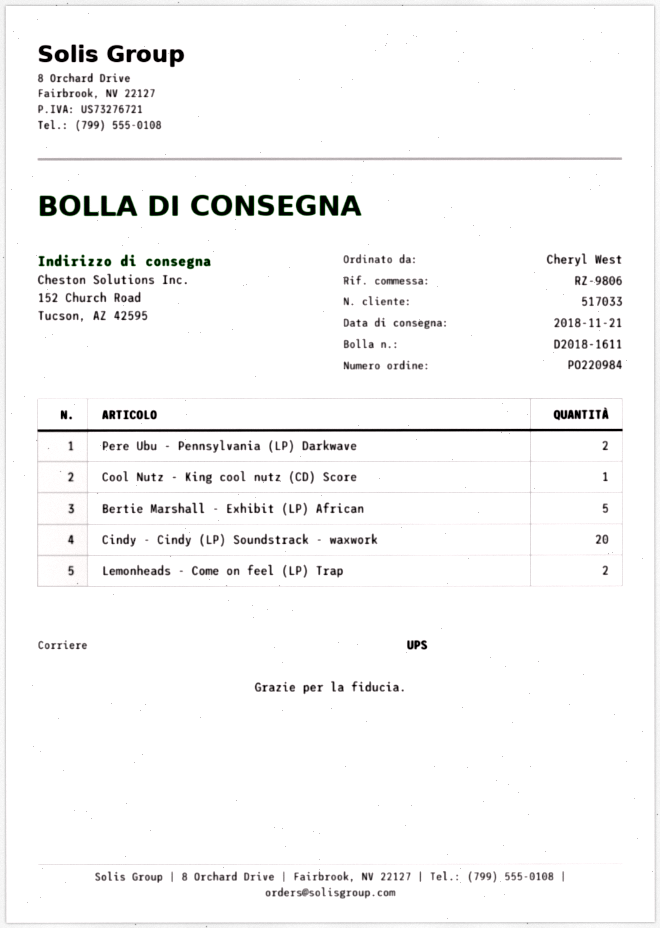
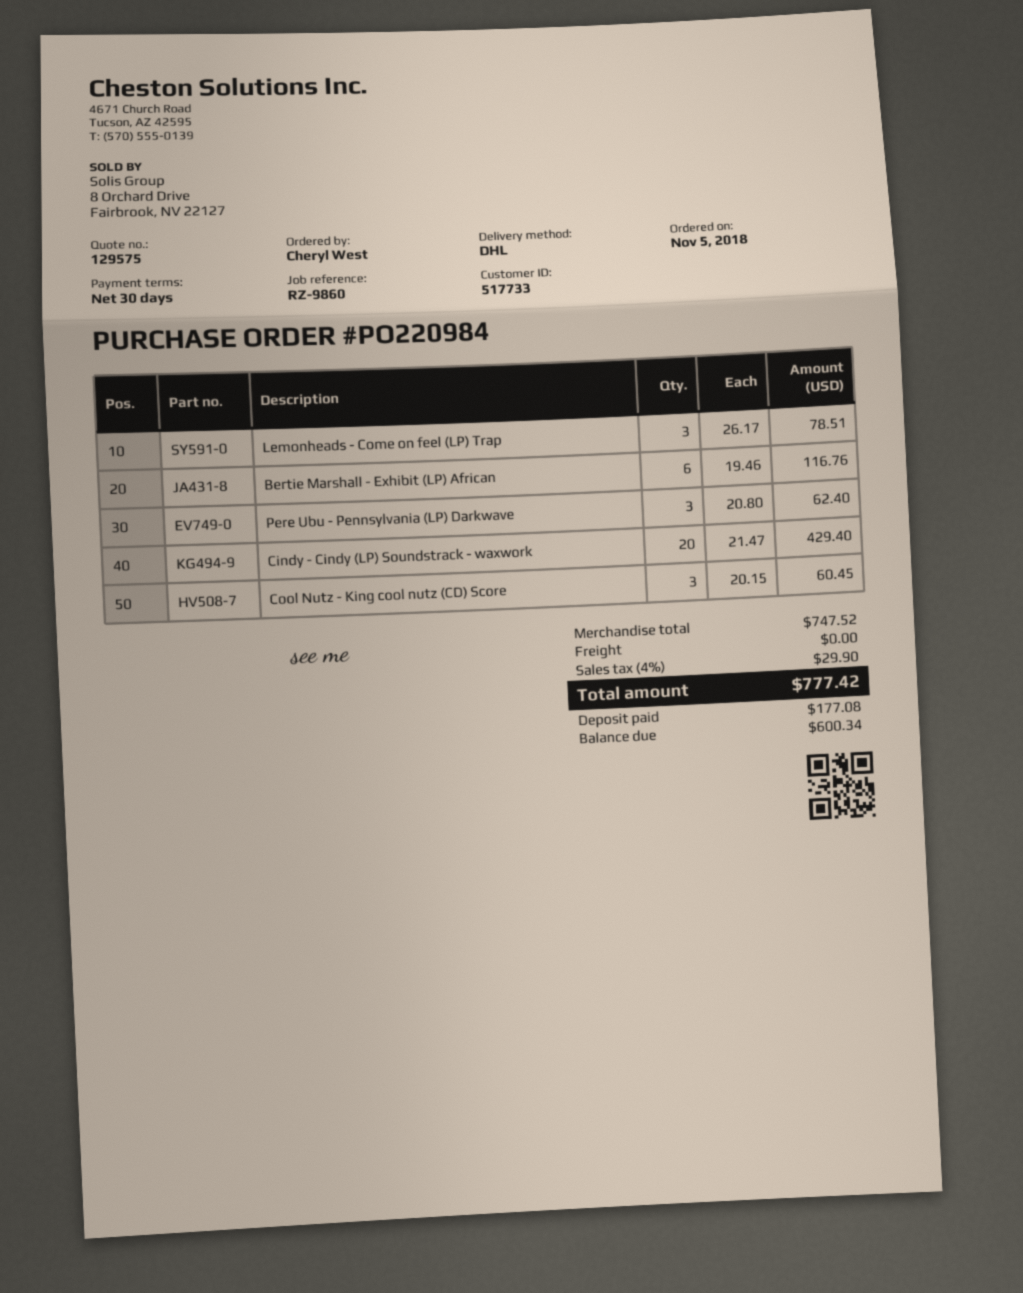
customer number: 517033 -> 517733
reference: RZ-9806 -> RZ-9860
shipping method: UPS -> DHL
Pere Ubu - Pennsylvania (LP) Darkwave: 2 -> 3
Cool Nutz - King cool nutz (CD) Score: 1 -> 3
Bertie Marshall - Exhibit (LP) African: 5 -> 6
Lemonheads - Come on feel (LP) Trap: 2 -> 3

